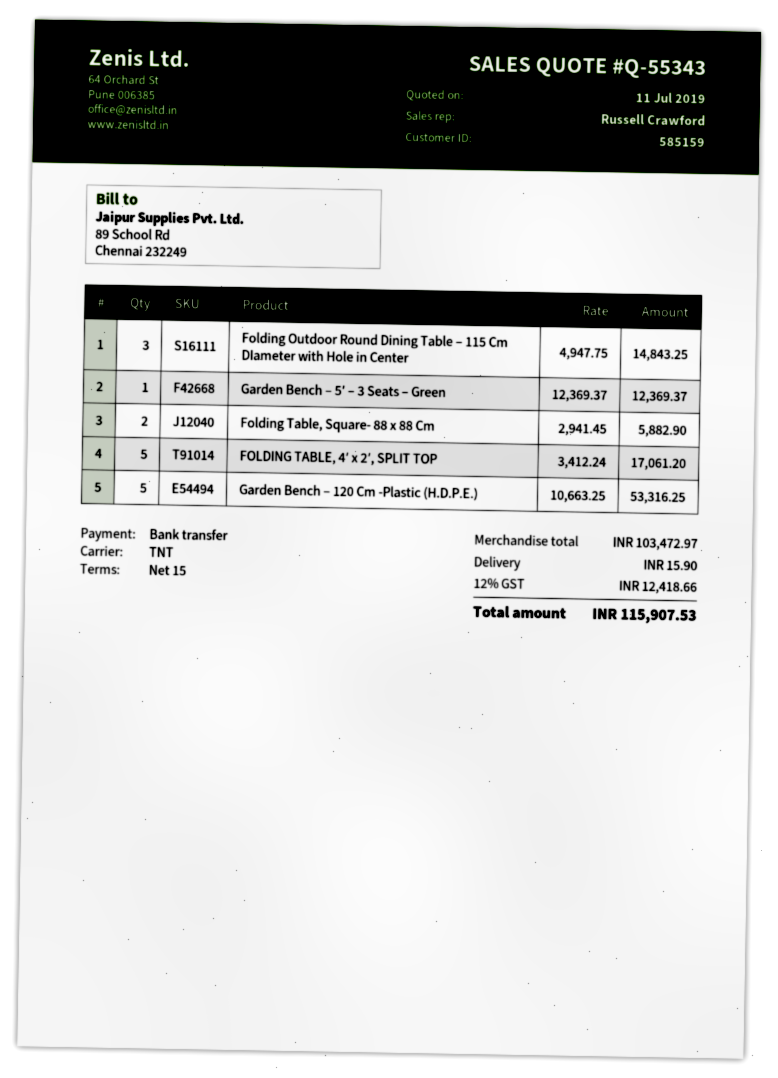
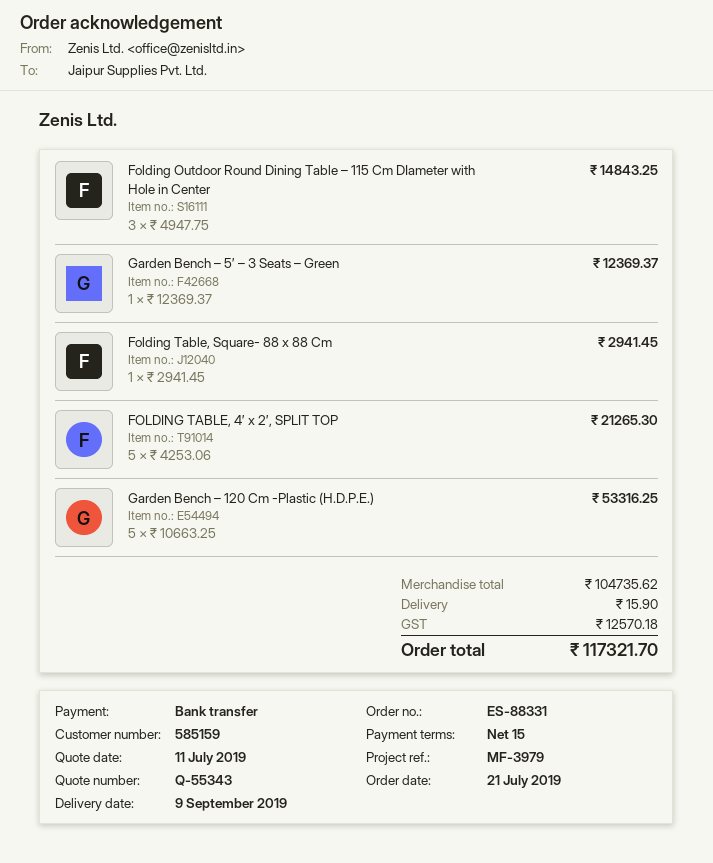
Folding Table, Square- 88 x 88 Cm: 2 x 2941.45 = 5882.90 -> 1 x 2941.45 = 2941.45
FOLDING TABLE, 4′ x 2′, SPLIT TOP: 5 x 3412.24 = 17061.20 -> 5 x 4253.06 = 21265.30
subtotal: 103472.97 -> 104735.62
tax: 12418.66 -> 12570.18
total: 115907.53 -> 117321.70

